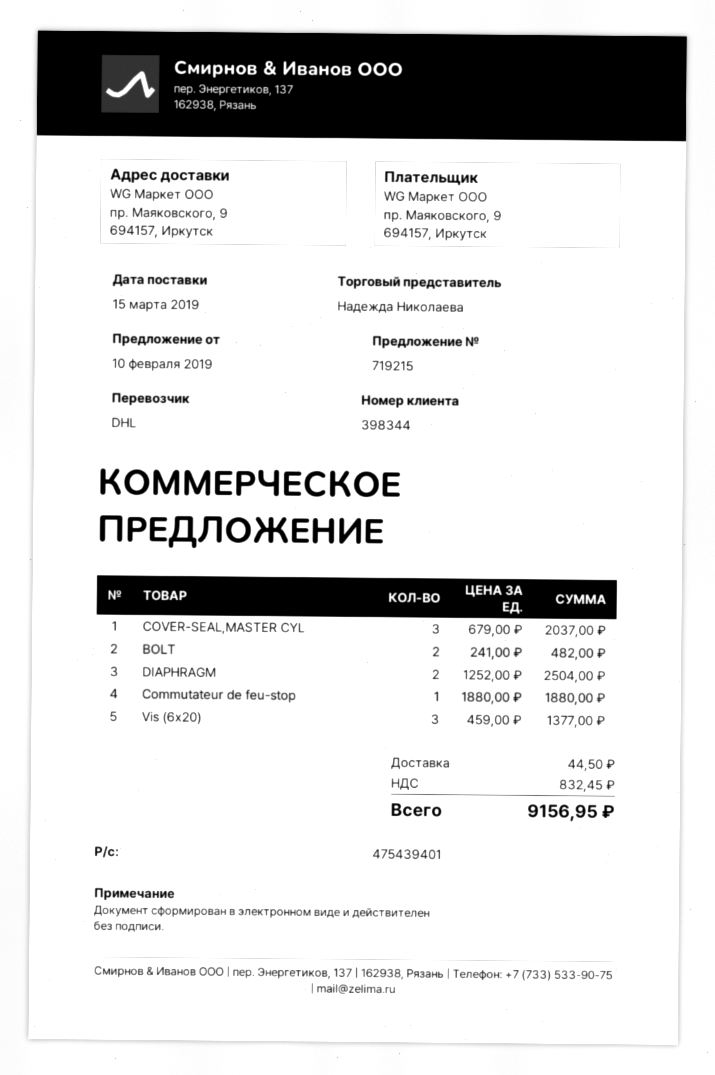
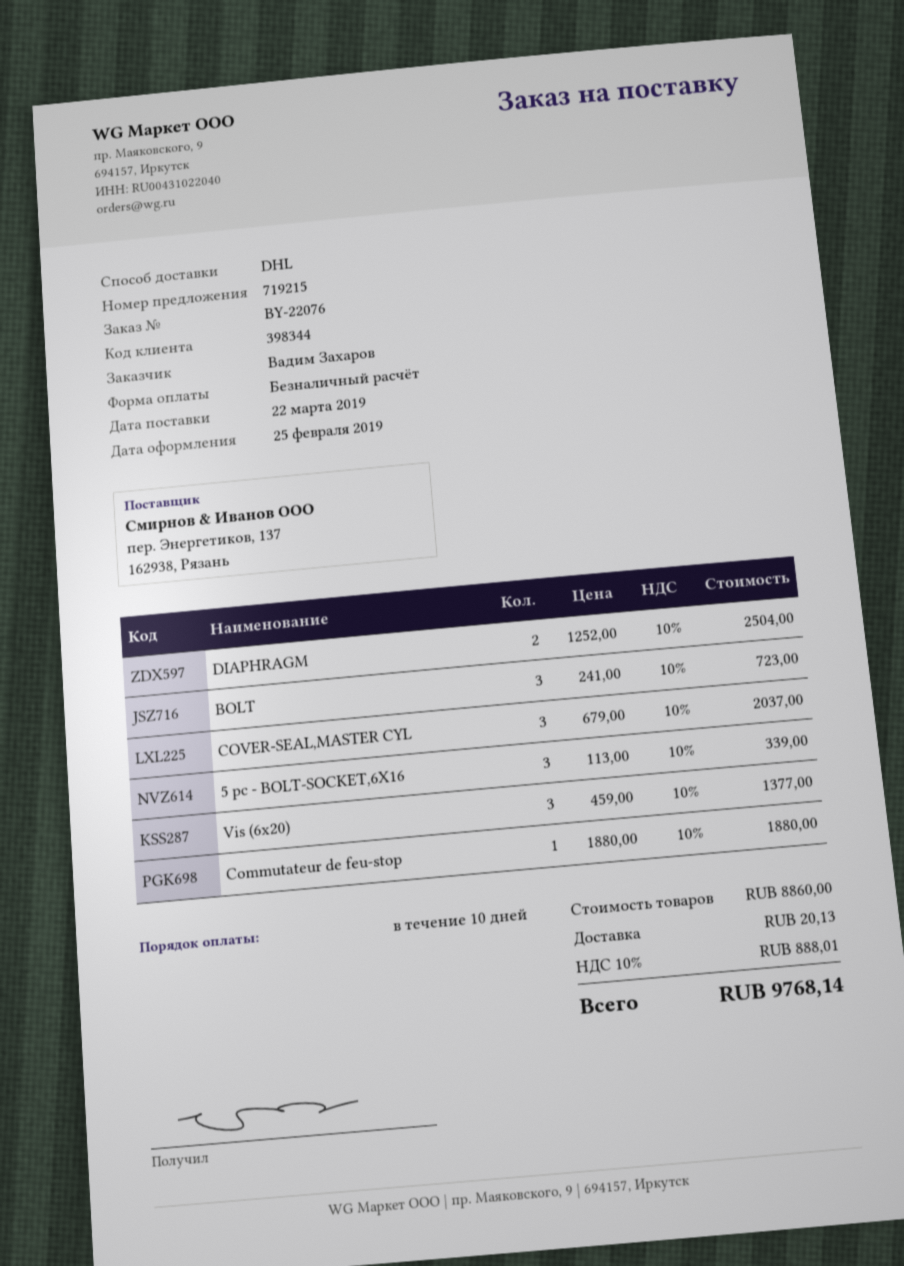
delivery date: 2019-03-15 -> 2019-03-22
BOLT: 2 x 241.00 = 482.00 -> 3 x 241.00 = 723.00
5 pc - BOLT-SOCKET,6X16: none -> 3 x 113.00 = 339.00
shipping: 44.50 -> 20.13
tax: 832.45 -> 888.01
total: 9156.95 -> 9768.14

